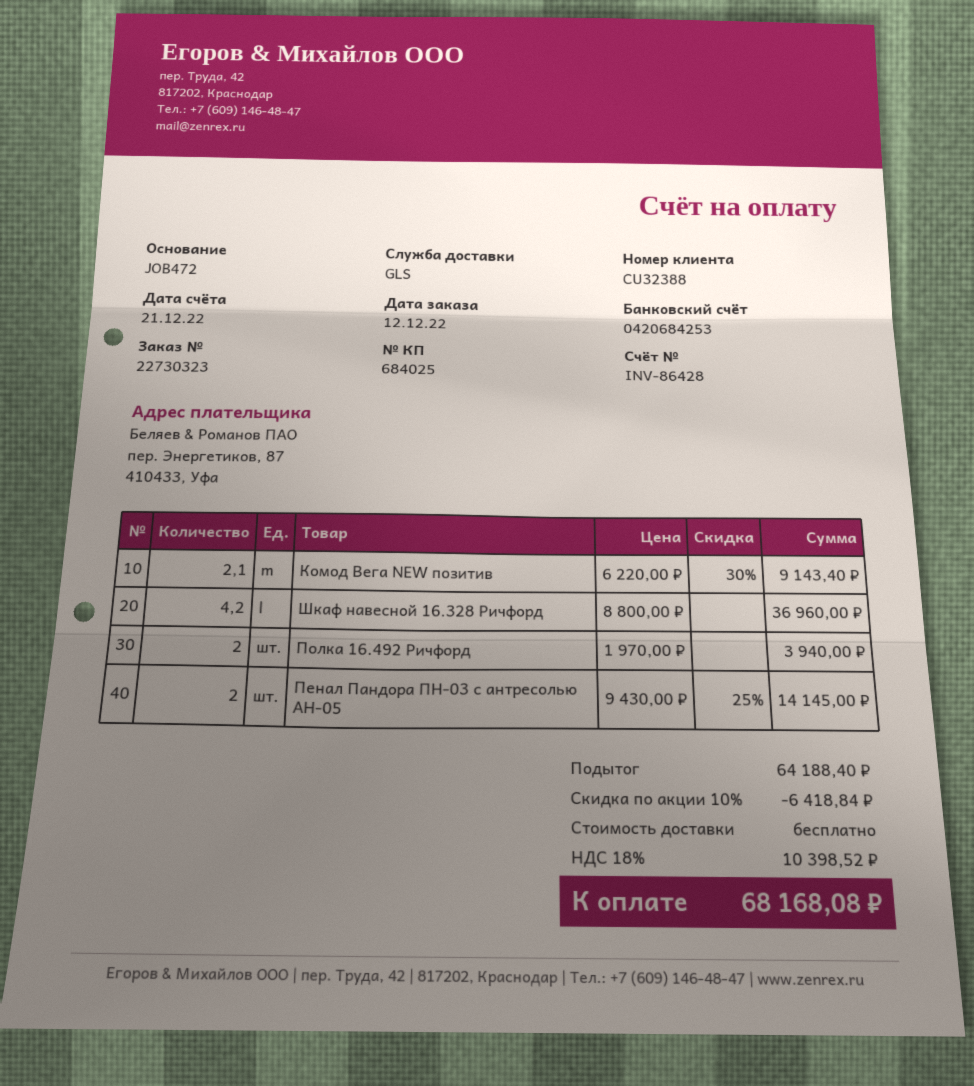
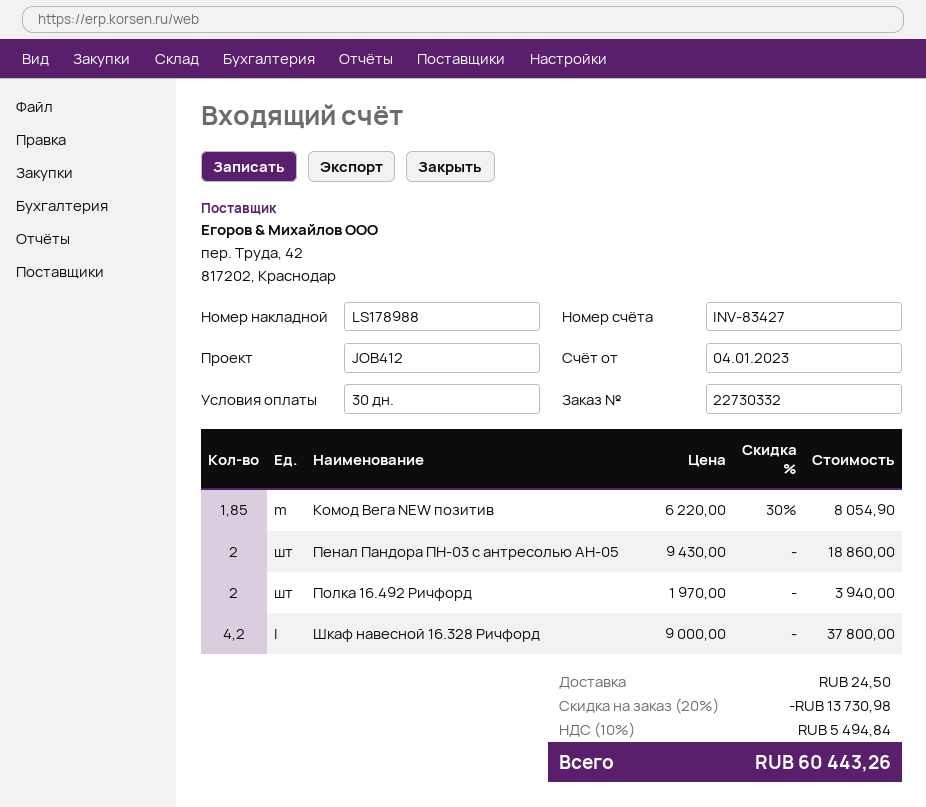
order number: 22730323 -> 22730332
invoice number: INV-86428 -> INV-83427
invoice date: 2022-12-21 -> 2023-01-04
reference: JOB472 -> JOB412
Комод Вега NEW позитив: 2.1 x 6220.00 - 30% = 9143.40 -> 1.85 x 6220.00 - 30% = 8054.90
Шкаф навесной 16.328 Ричфорд: 4.2 x 8800.00 = 36960.00 -> 4.2 x 9000.00 = 37800.00
Пенал Пандора ПН-03 с антресолью АН-05: 2 x 9430.00 - 25% = 14145.00 -> 2 x 9430.00 = 18860.00
discount: 10% = 6418.84 -> 20% = 13730.98
shipping: 0.00 -> 24.50
tax: 18% = 10398.52 -> 10% = 5494.84
total: 68168.08 -> 60443.26

